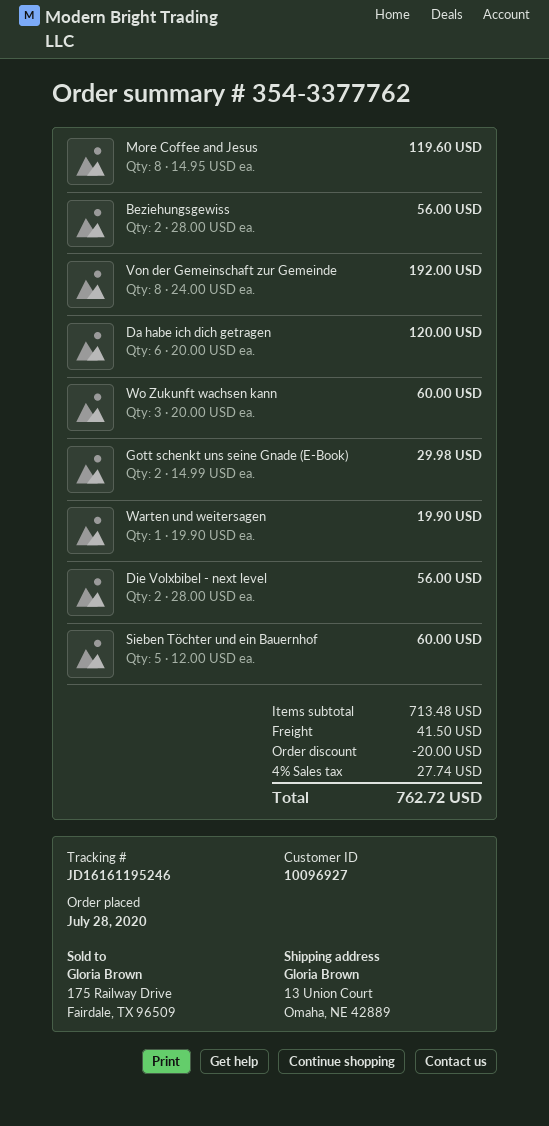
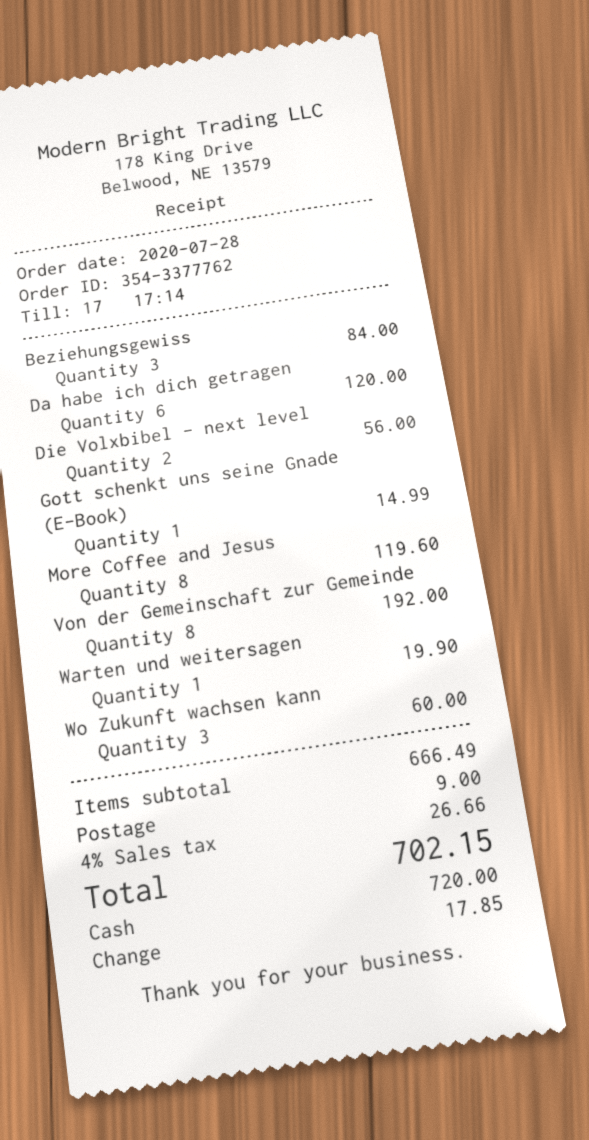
Beziehungsgewiss: 2 for 56.00 -> 3 for 84.00
Gott schenkt uns seine Gnade (E-Book): 2 for 29.98 -> 1 for 14.99
Sieben Töchter und ein Bauernhof: 5 for 60.00 -> none
subtotal: 713.48 -> 666.49
discount: 20.00 -> none
shipping: 41.50 -> 9.00
tax: 4% = 27.74 -> 4% = 26.66
total: 762.72 -> 702.15

